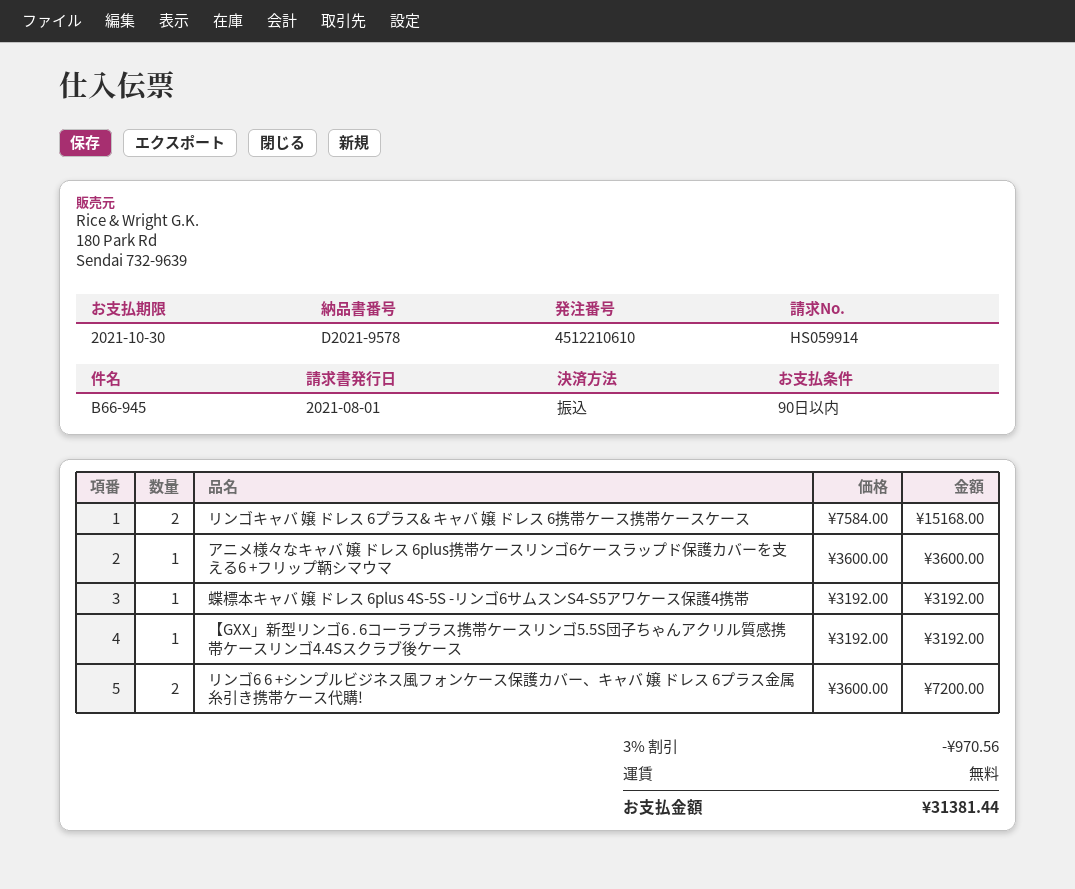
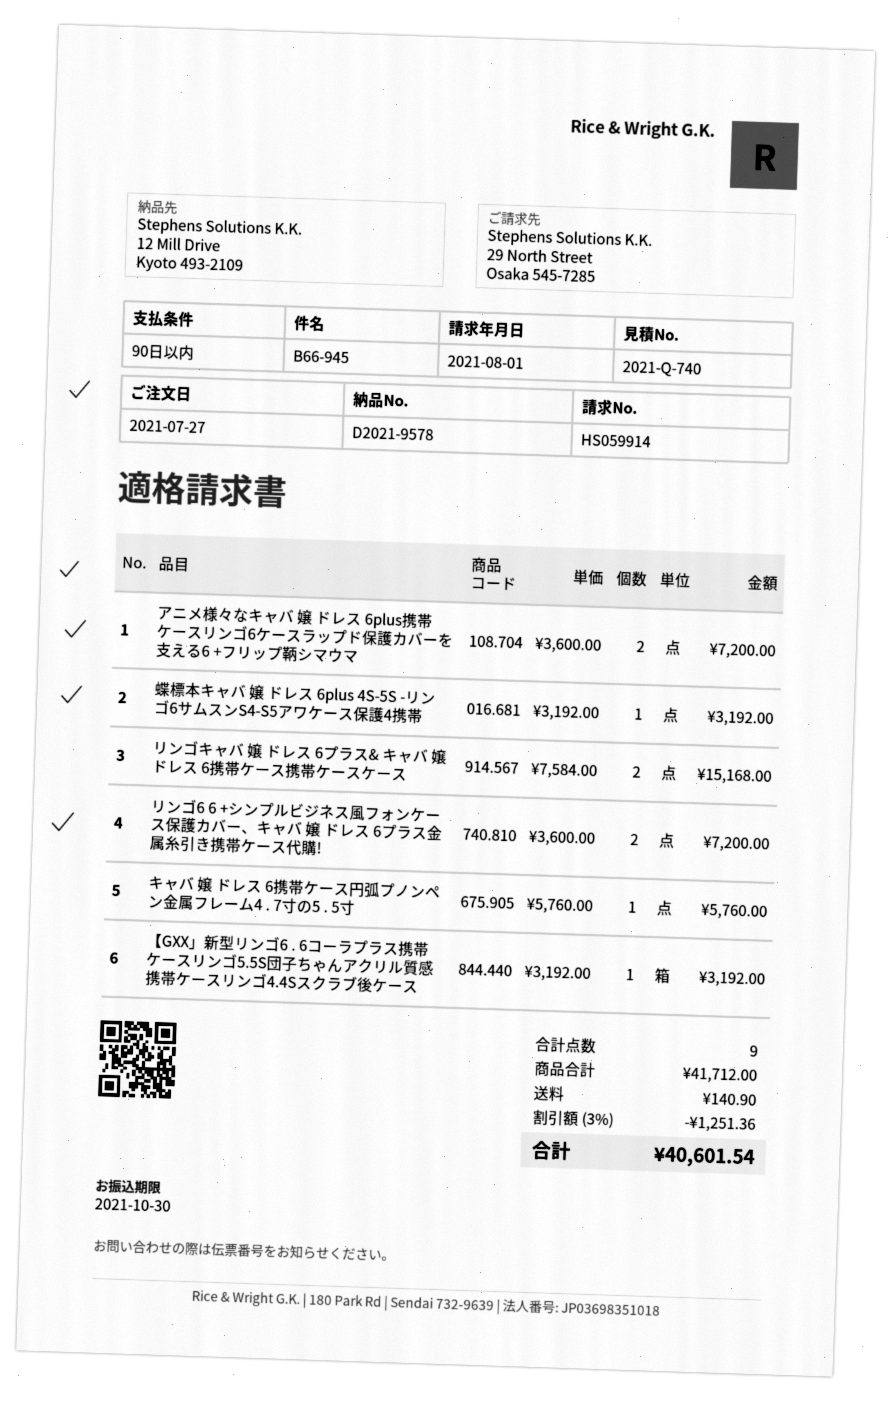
アニメ様々なキャバ 嬢 ドレス 6plus携帯ケースリンゴ6ケースラップド保護カバーを支える6 +フリップ鞆シマウマ: 1 x 3600.00 = 3600.00 -> 2 x 3600.00 = 7200.00
キャバ 嬢 ドレス 6携帯ケース円弧プノンペン金属フレーム4 . 7寸の5 . 5寸: none -> 1 x 5760.00 = 5760.00
discount: 3% = 970.56 -> 3% = 1251.36
shipping: 0.00 -> 140.90
total: 31381.44 -> 40601.54

